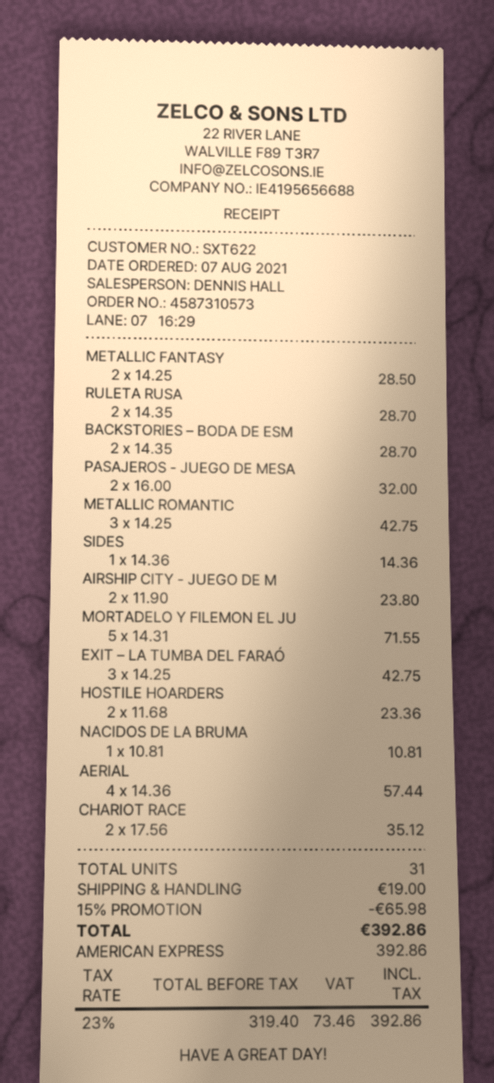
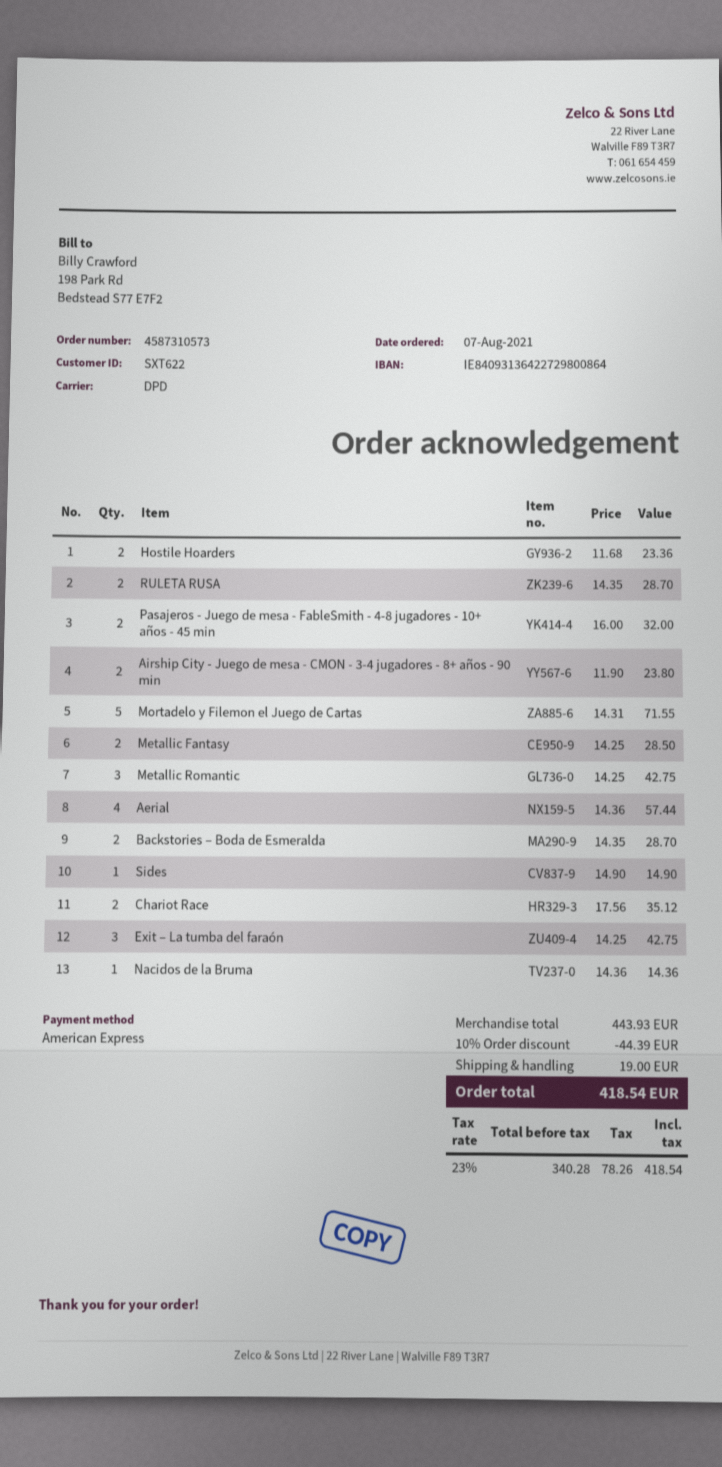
SIDES: 1 x 14.36 = 14.36 -> 1 x 14.90 = 14.90
NACIDOS DE LA BRUMA: 1 x 10.81 = 10.81 -> 1 x 14.36 = 14.36
discount: 15% = 65.98 -> 10% = 44.39
net: 319.40 -> 340.28
tax: 23% = 73.46 -> 23% = 78.26
total: 392.86 -> 418.54

